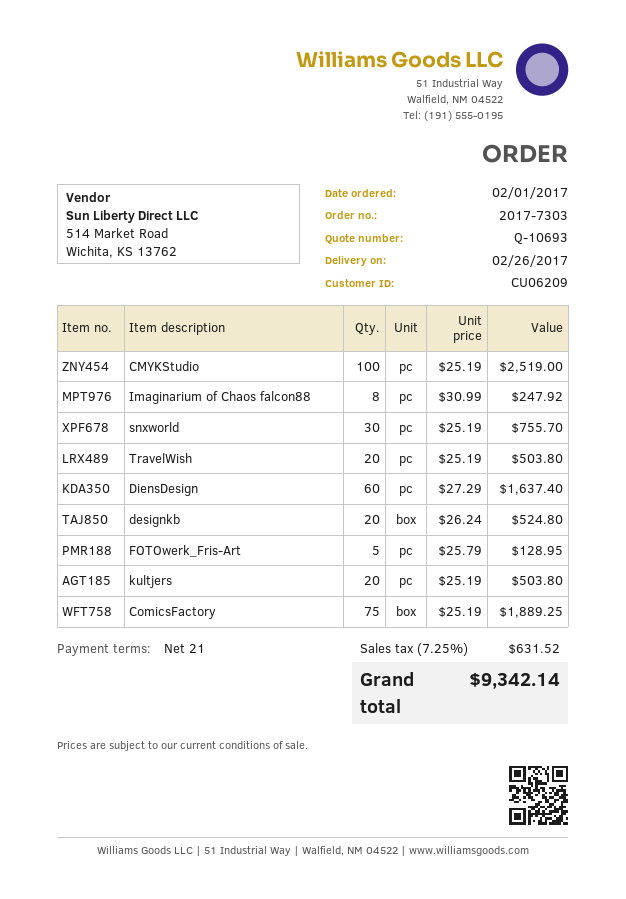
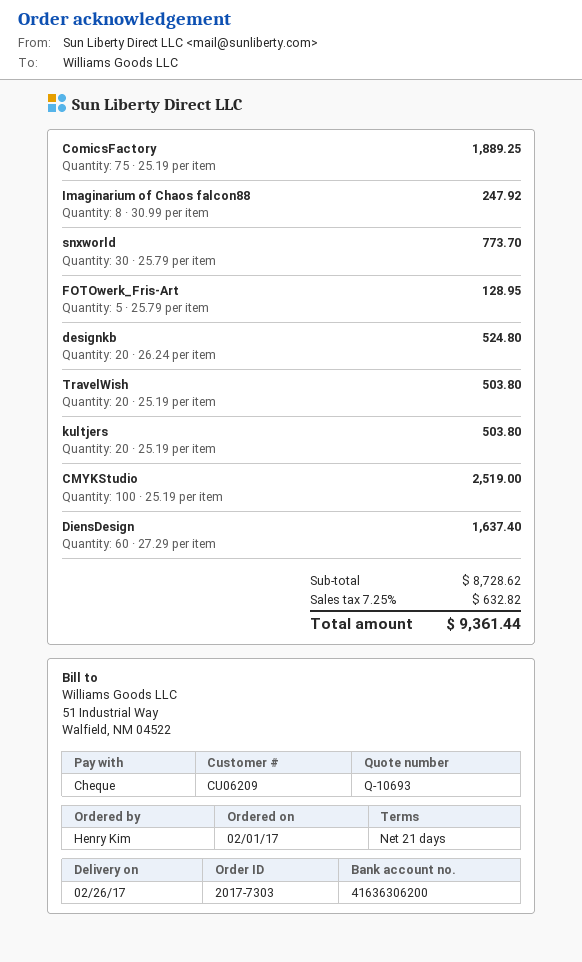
snxworld: 30 x 25.19 = 755.70 -> 30 x 25.79 = 773.70
tax: 7.25% = 631.52 -> 7.25% = 632.82
total: 9342.14 -> 9361.44

